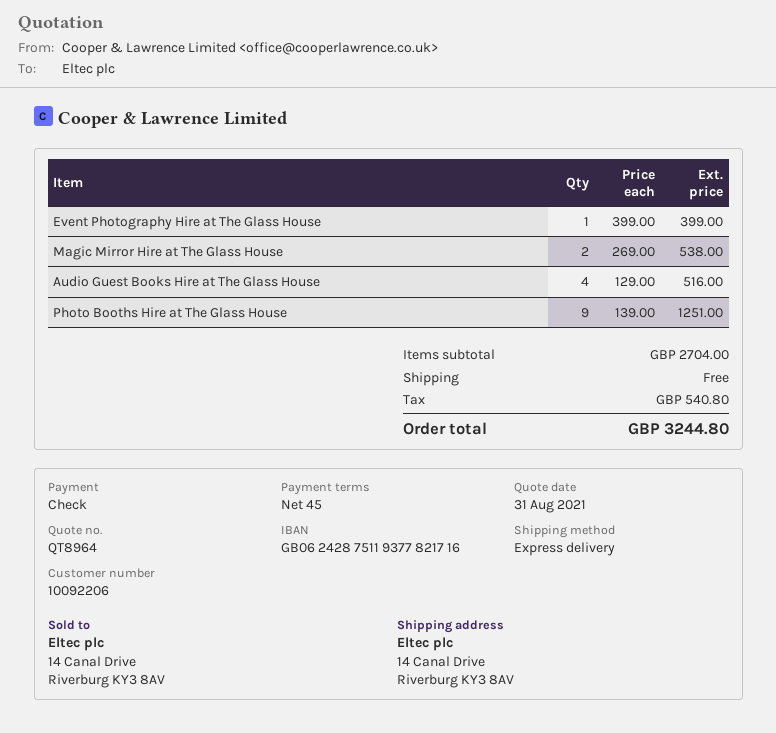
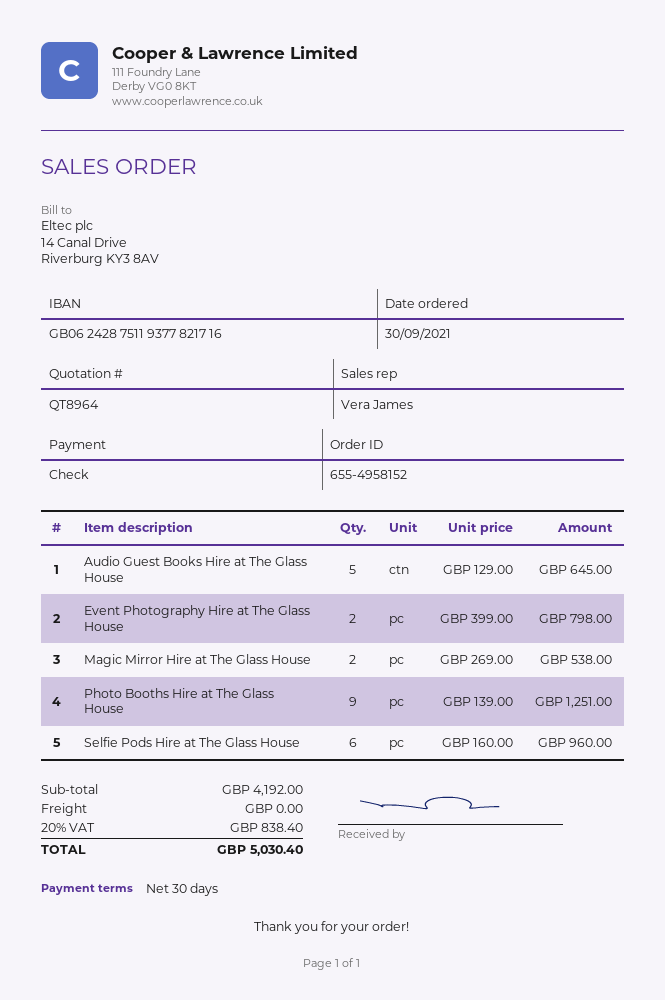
payment terms: 45 days -> 30 days
Event Photography Hire at The Glass House: 1 x 399.00 = 399.00 -> 2 x 399.00 = 798.00
Audio Guest Books Hire at The Glass House: 4 x 129.00 = 516.00 -> 5 x 129.00 = 645.00
Selfie Pods Hire at The Glass House: none -> 6 x 160.00 = 960.00
subtotal: 2704.00 -> 4192.00
tax: 540.80 -> 838.40
total: 3244.80 -> 5030.40

